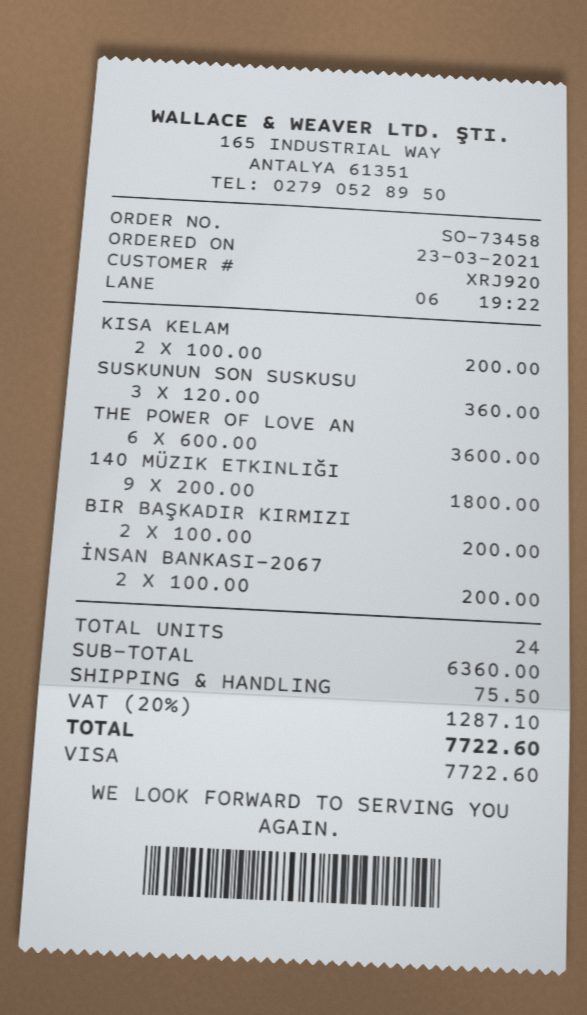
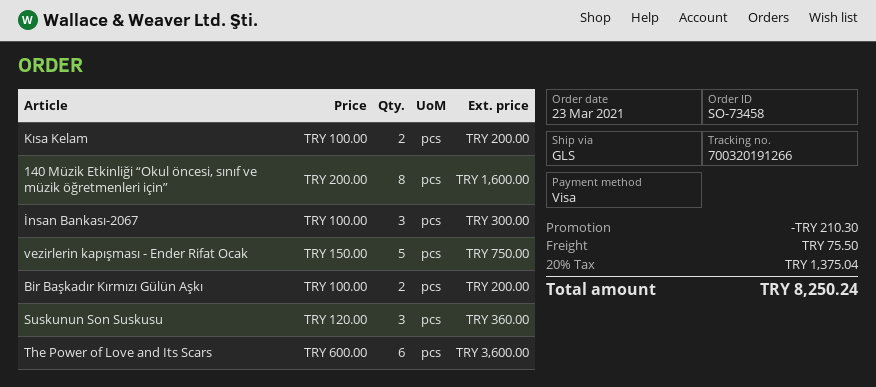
140 MÜZIK ETKINLIĞI: 9 x 200.00 = 1800.00 -> 8 x 200.00 = 1600.00
İNSAN BANKASI-2067: 2 x 100.00 = 200.00 -> 3 x 100.00 = 300.00
vezirlerin kapışması - Ender Rifat Ocak: none -> 5 x 150.00 = 750.00
discount: none -> 210.30
tax: 20% = 1287.10 -> 20% = 1375.04
total: 7722.60 -> 8250.24

